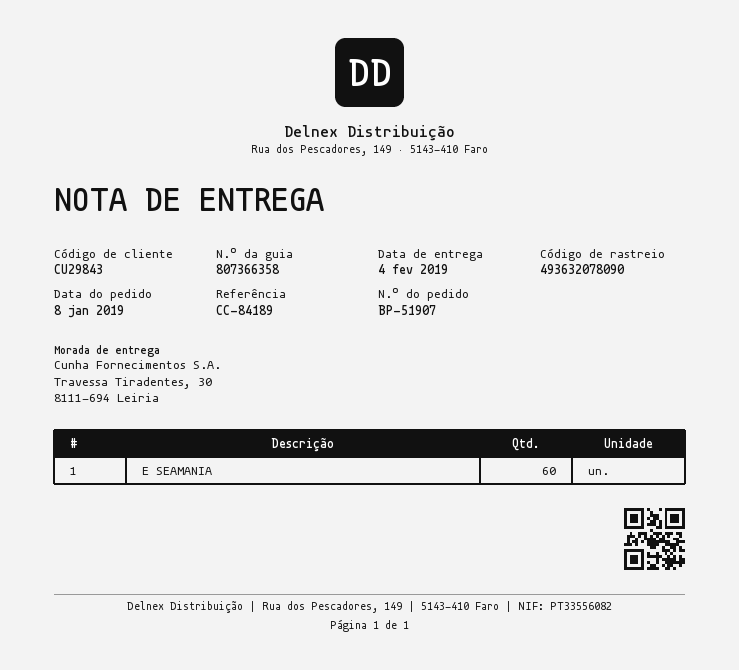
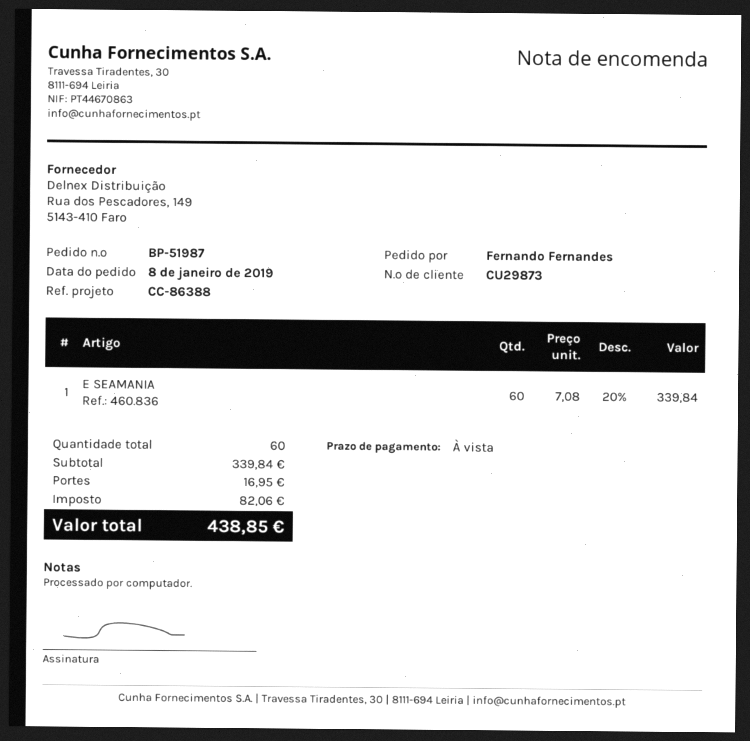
order number: BP-51907 -> BP-51987
customer number: CU29843 -> CU29873
reference: CC-84189 -> CC-86388

